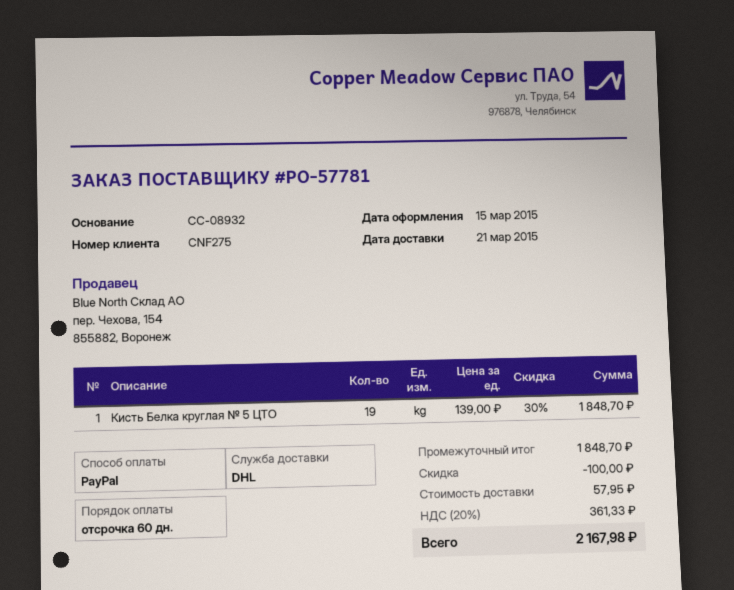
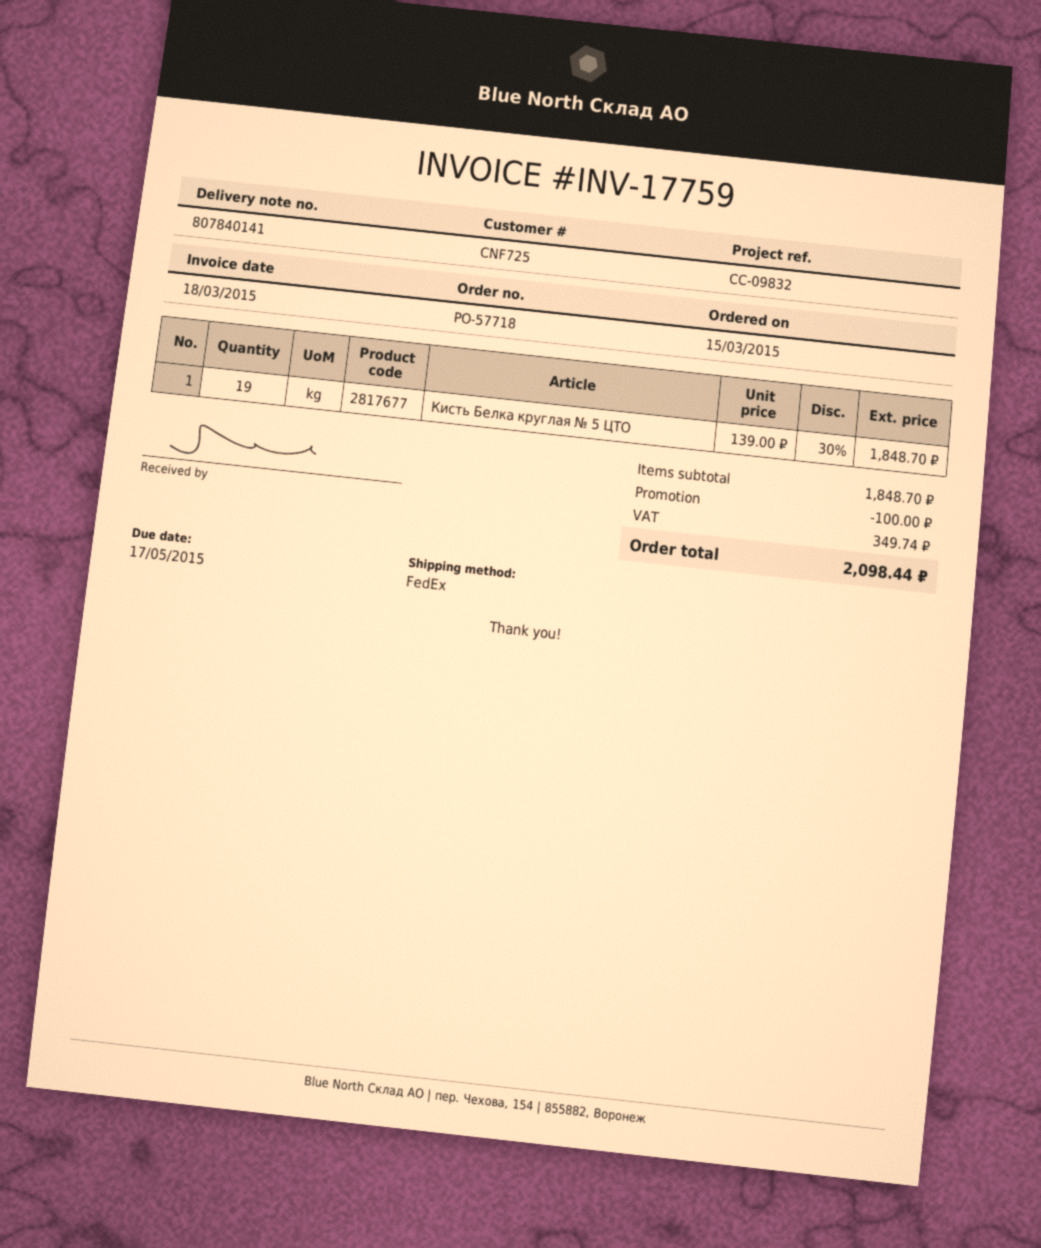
order number: PO-57781 -> PO-57718
customer number: CNF275 -> CNF725
reference: CC-08932 -> CC-09832
shipping method: DHL -> FedEx
shipping: 57.95 -> none
tax: 361.33 -> 349.74
total: 2167.98 -> 2098.44

